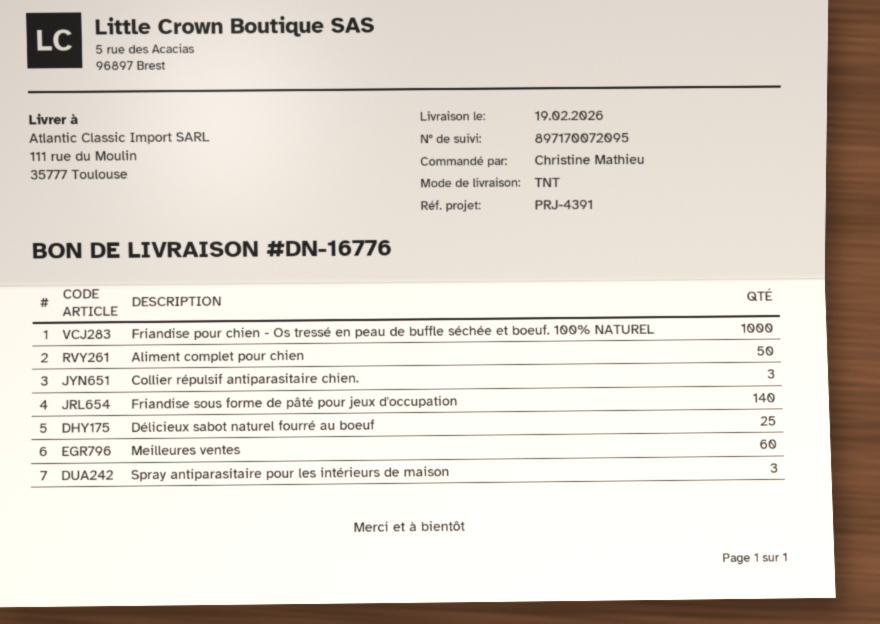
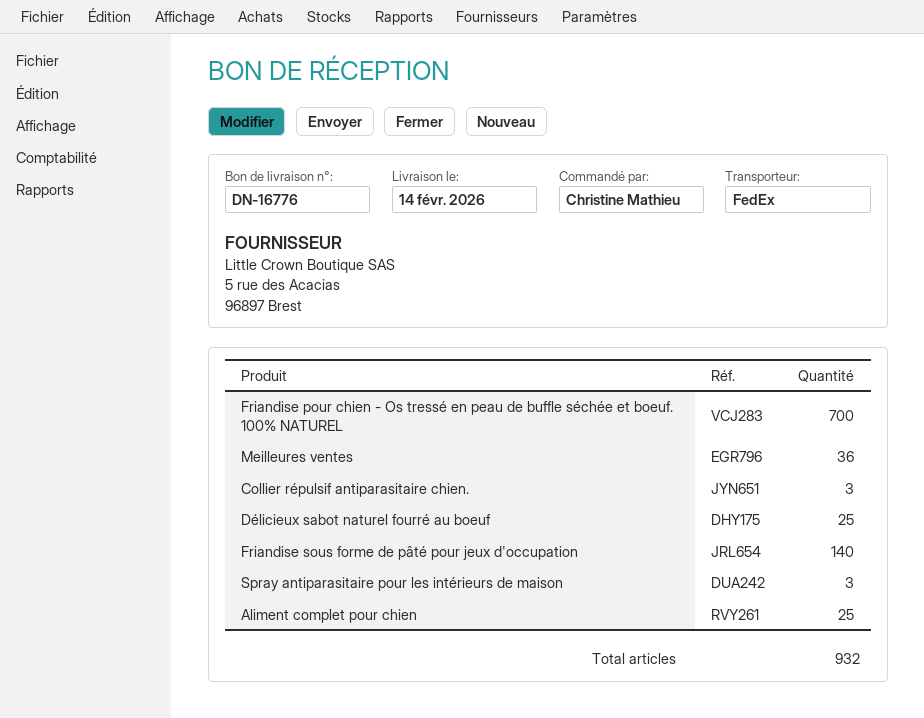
delivery date: 2026-02-19 -> 2026-02-14
shipping method: TNT -> FedEx
Friandise pour chien - Os tressé en peau de buffle séchée et boeuf. 100% NATUREL: 1000 -> 700
Aliment complet pour chien: 50 -> 25
Meilleures ventes: 60 -> 36

